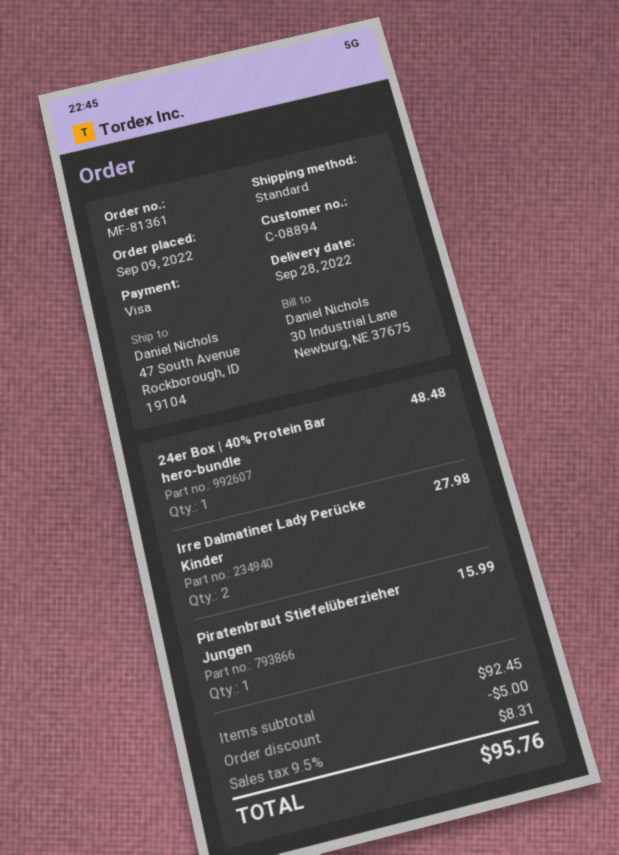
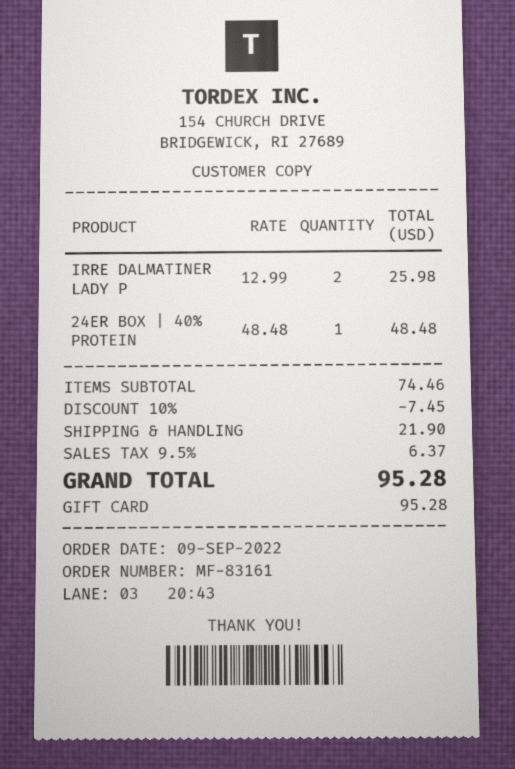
order number: MF-81361 -> MF-83161
payment method: Visa -> gift card
Irre Dalmatiner Lady Perücke Kinder: 2 for 27.98 -> 2 for 25.98
Piratenbraut Stiefelüberzieher Jungen: 1 for 15.99 -> none
subtotal: 92.45 -> 74.46
discount: 5.00 -> 7.45
shipping: none -> 21.90
tax: 9.5% = 8.31 -> 9.5% = 6.37
total: 95.76 -> 95.28

